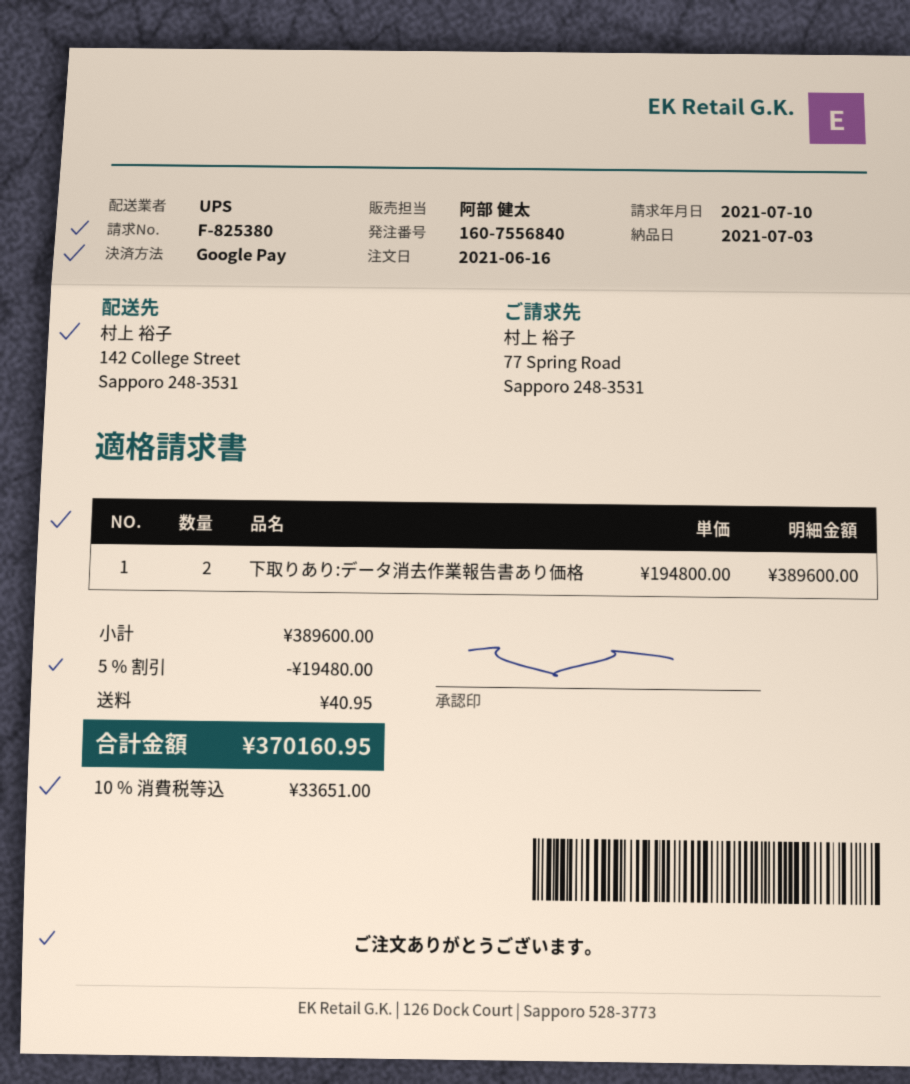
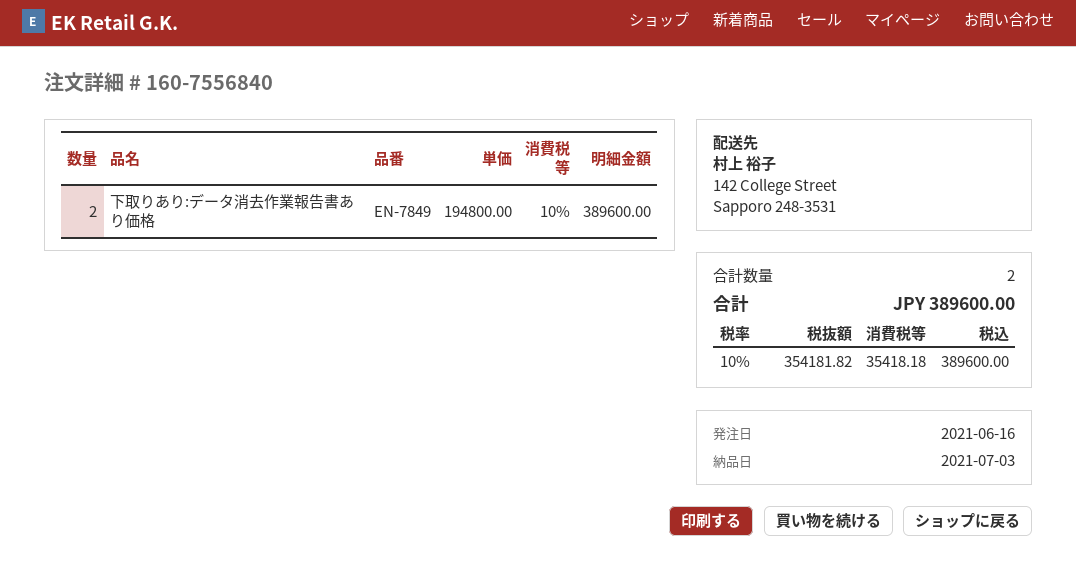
discount: 5% = 19480.00 -> none
shipping: 40.95 -> none
tax: 10% = 33651.00 -> 10% = 35418.18
total: 370160.95 -> 389600.00

